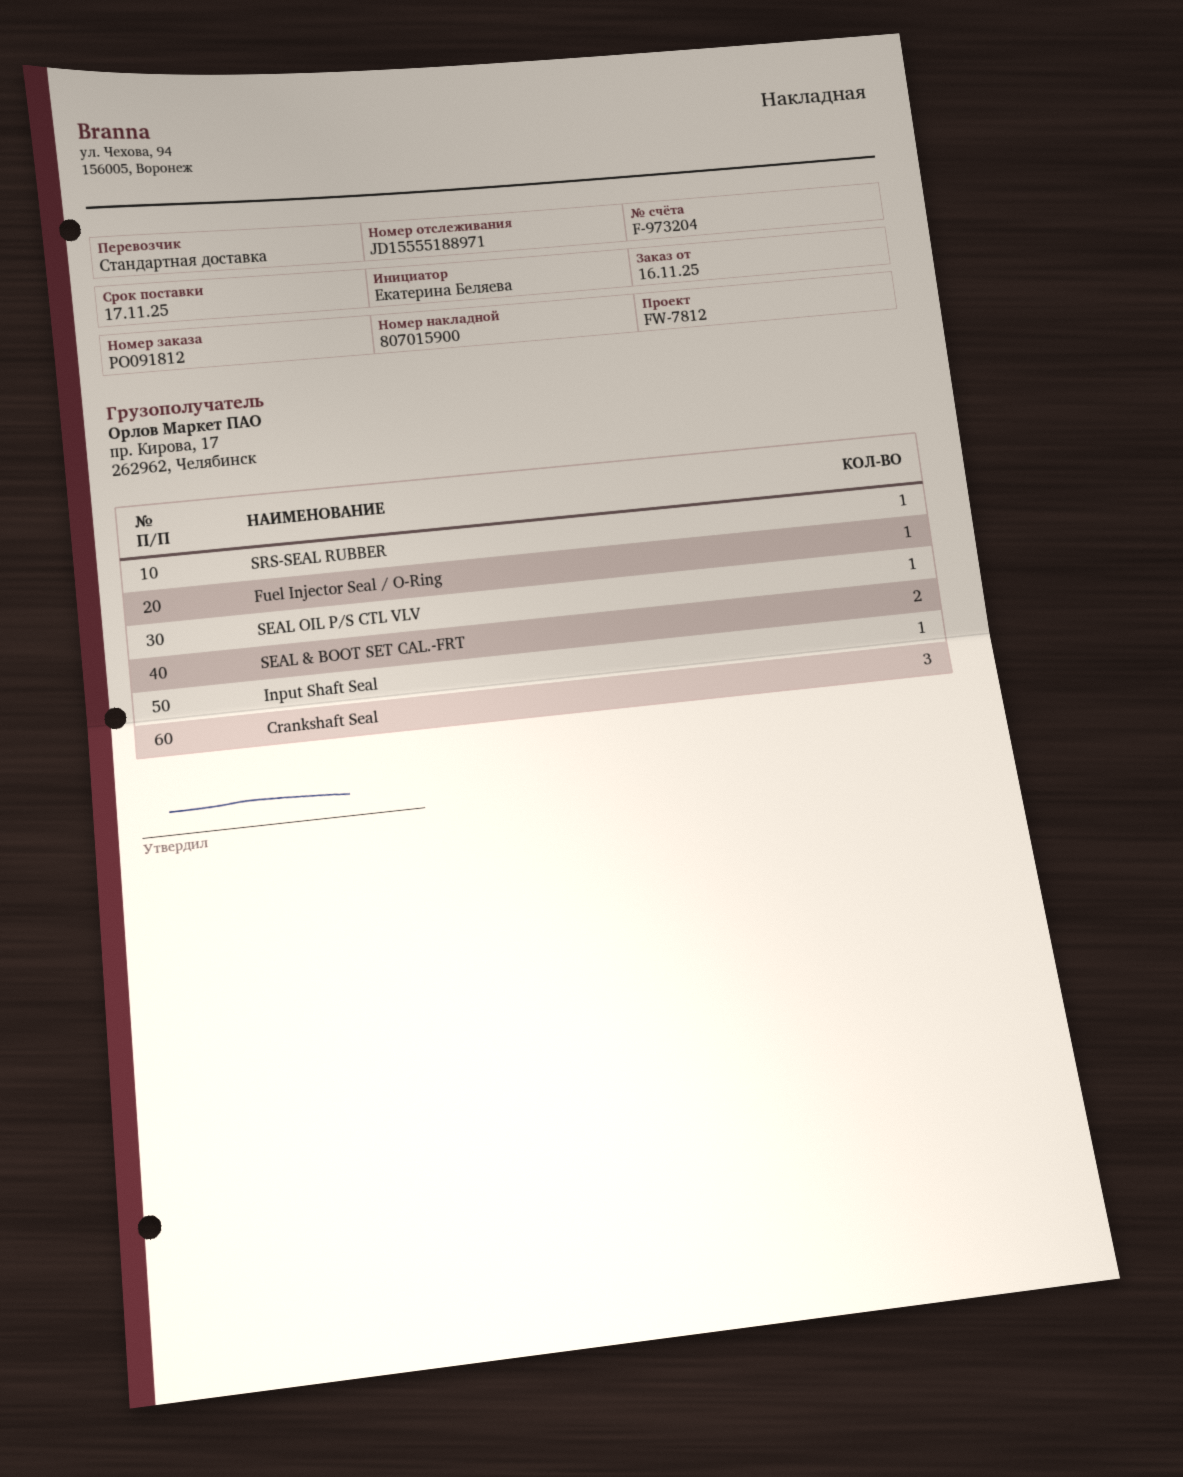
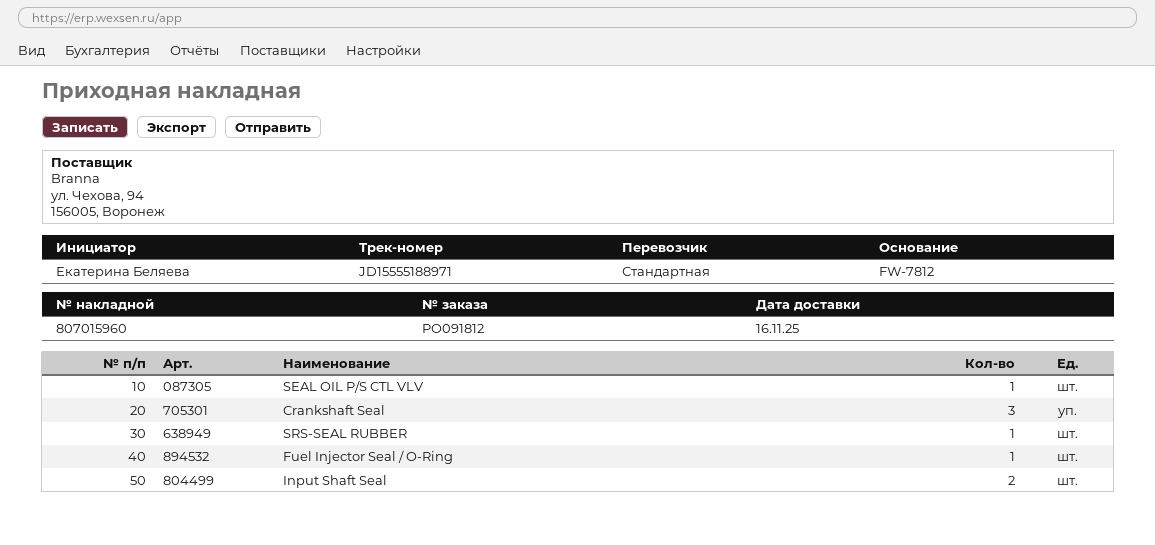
delivery note number: 807015900 -> 807015960
delivery date: 2025-11-17 -> 2025-11-16
SEAL & BOOT SET CAL.-FRT: 2 -> none
Input Shaft Seal: 1 -> 2

